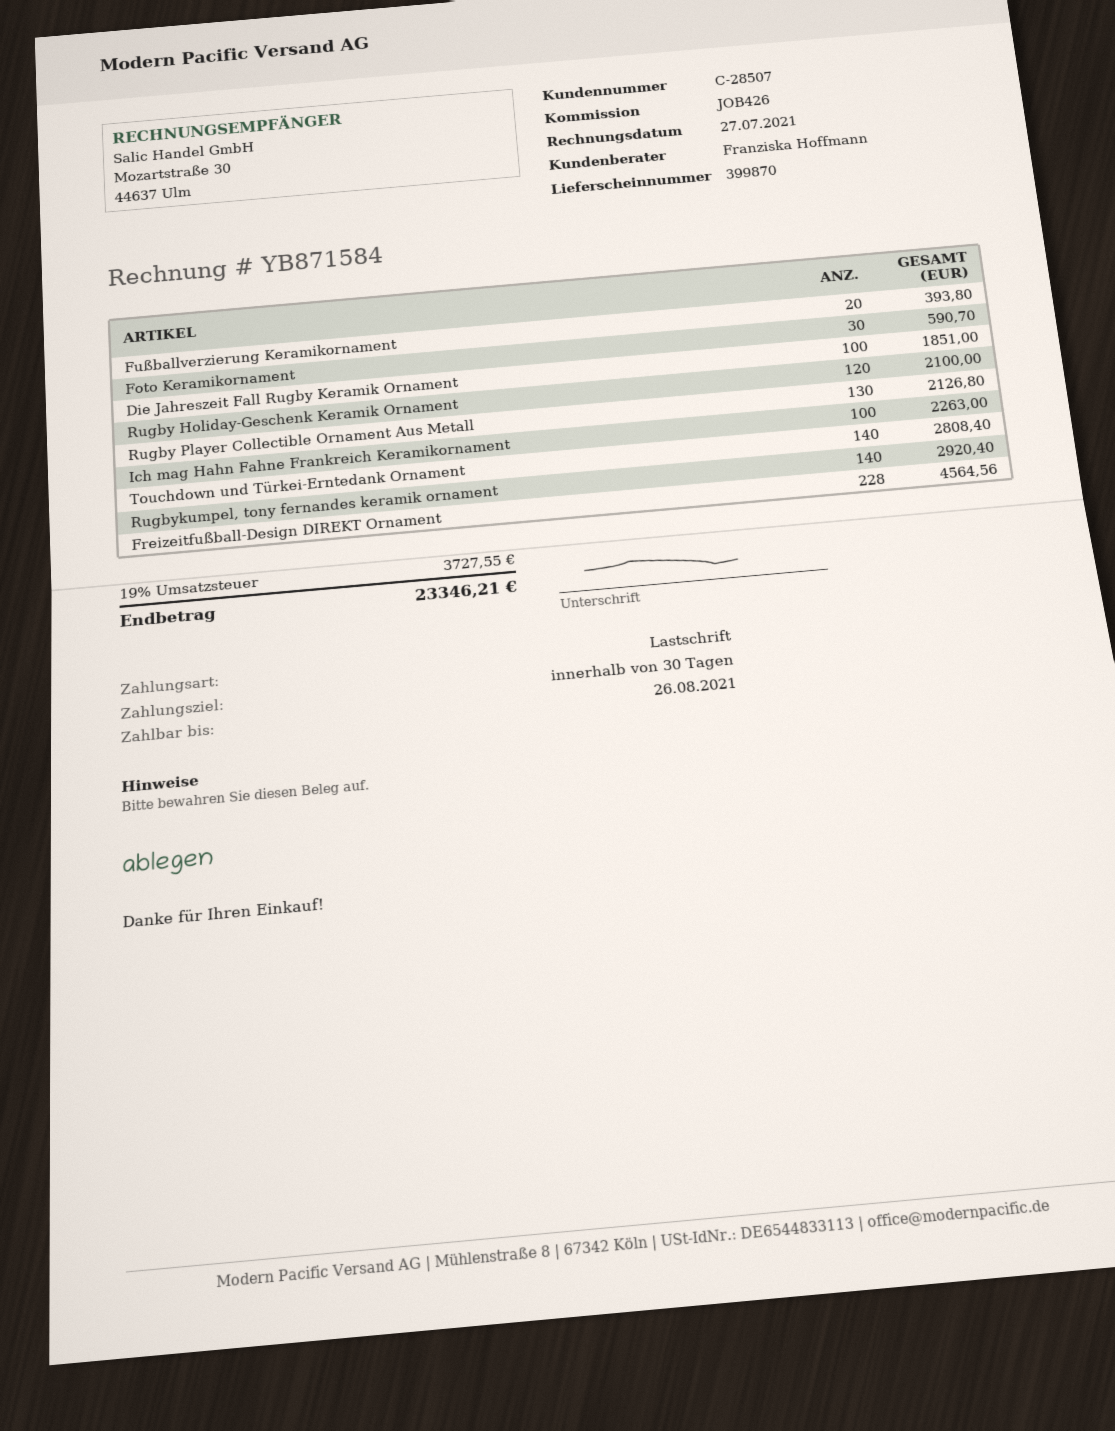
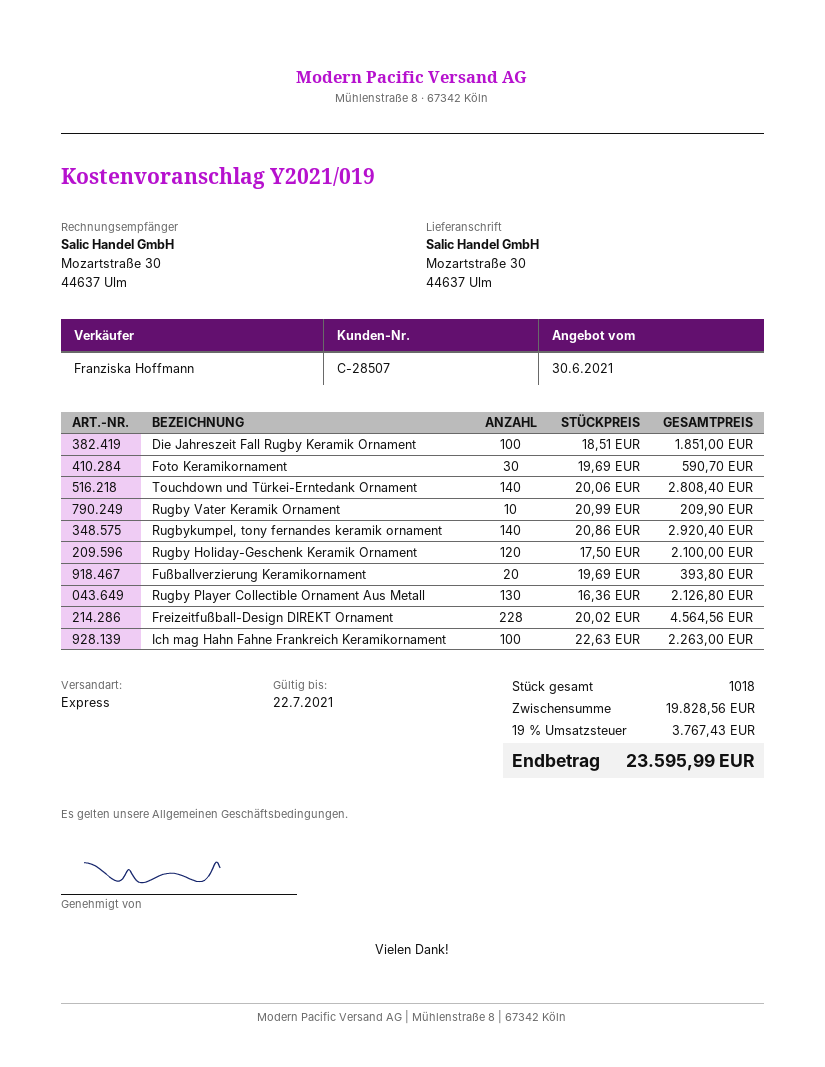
Rugby Vater Keramik Ornament: none -> 10 for 209.90
tax: 19% = 3727.55 -> 19% = 3767.43
total: 23346.21 -> 23595.99

